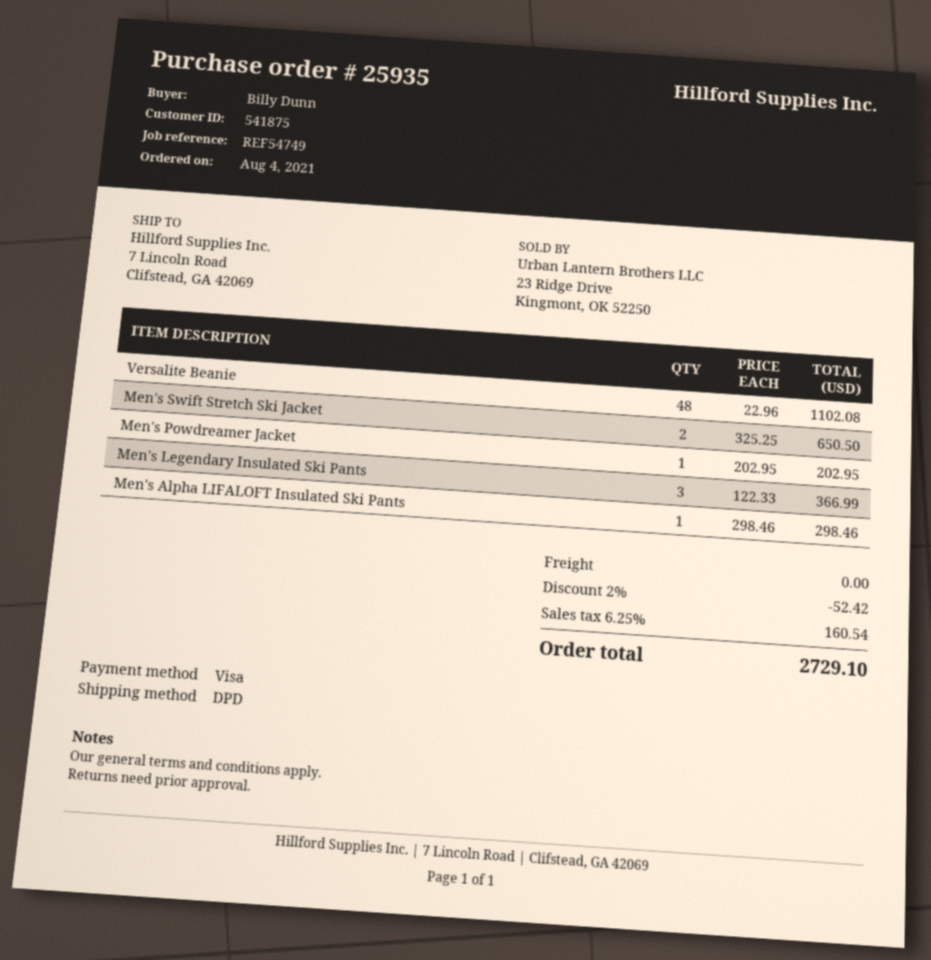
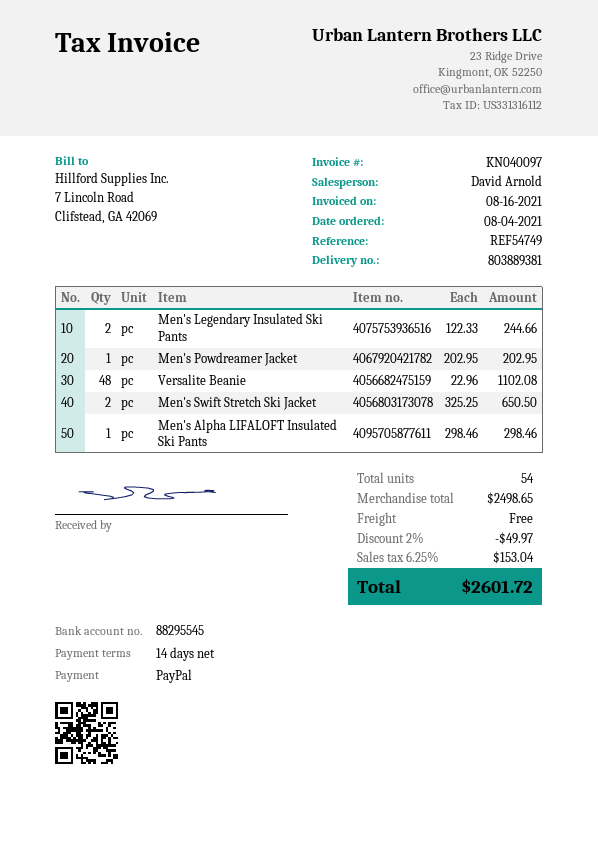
payment method: Visa -> PayPal
Men's Legendary Insulated Ski Pants: 3 x 122.33 = 366.99 -> 2 x 122.33 = 244.66
discount: 2% = 52.42 -> 2% = 49.97
tax: 6.25% = 160.54 -> 6.25% = 153.04
total: 2729.10 -> 2601.72

